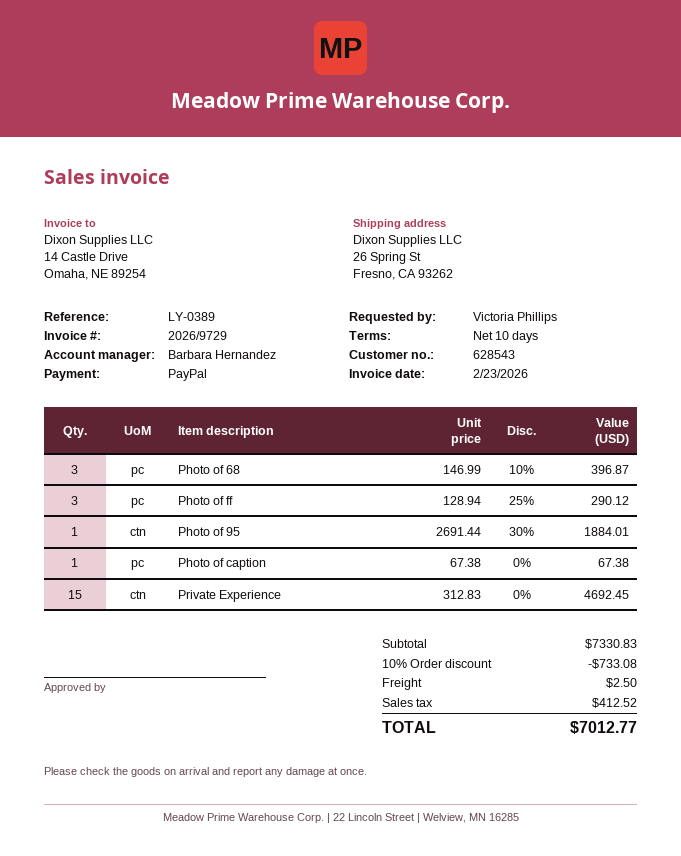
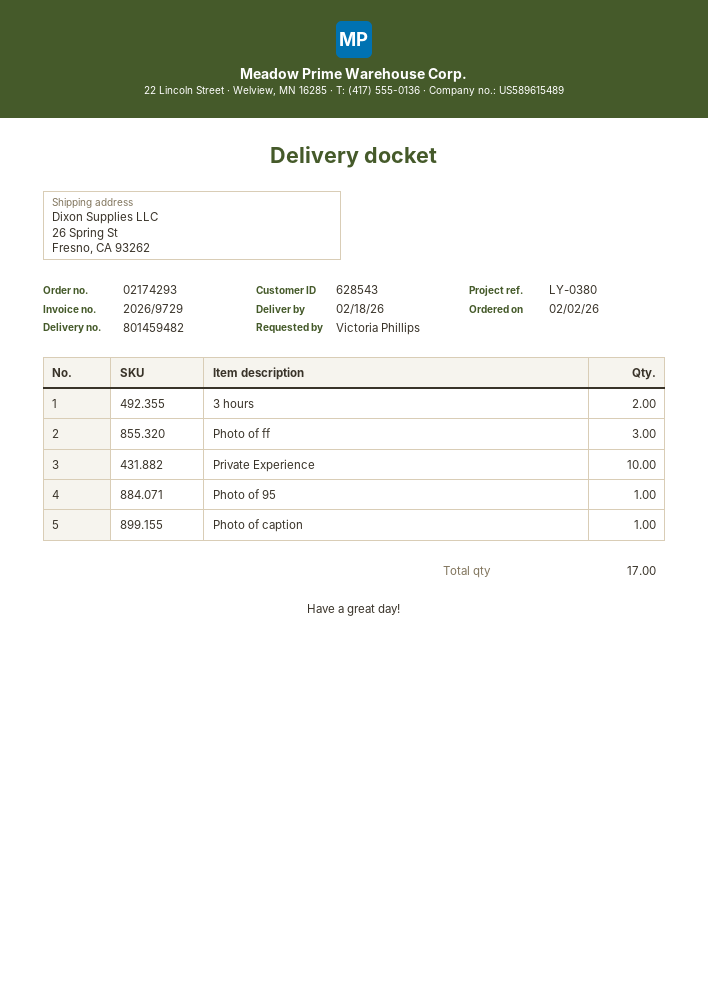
reference: LY-0389 -> LY-0380
Photo of 68: 3 -> none
Private Experience: 15 -> 10
3 hours: none -> 2

